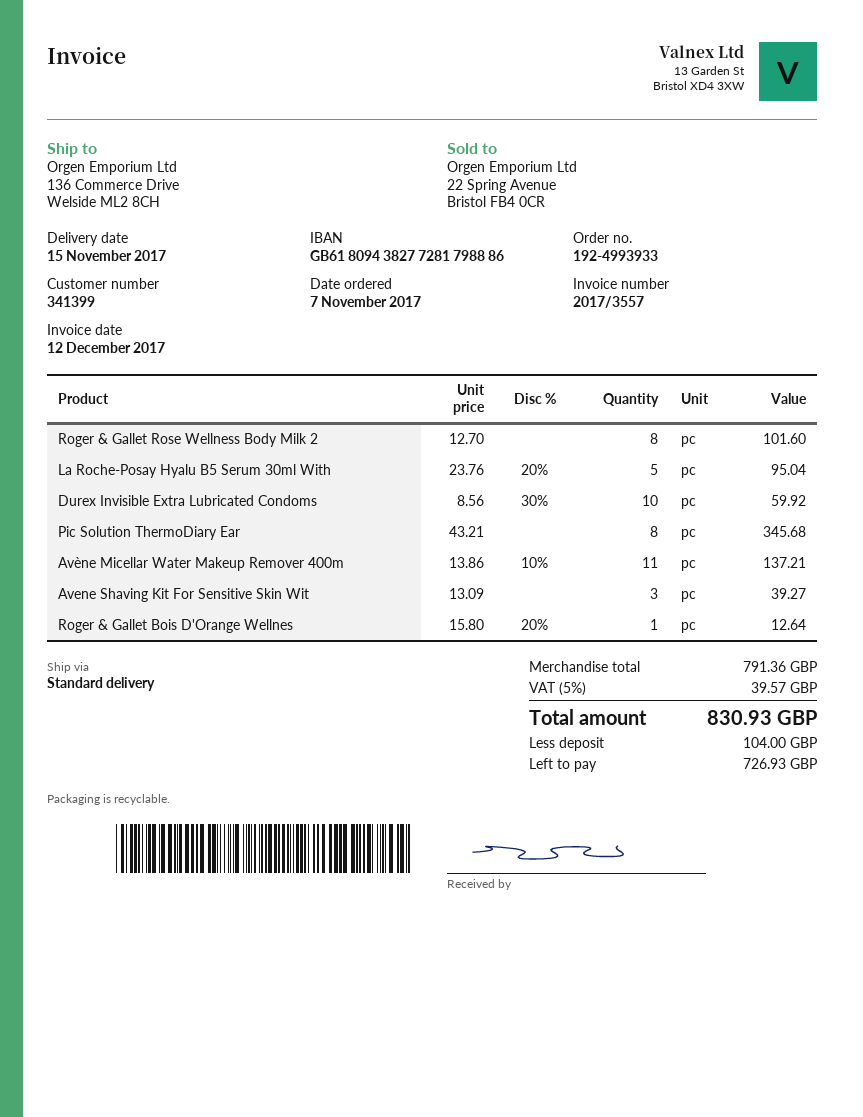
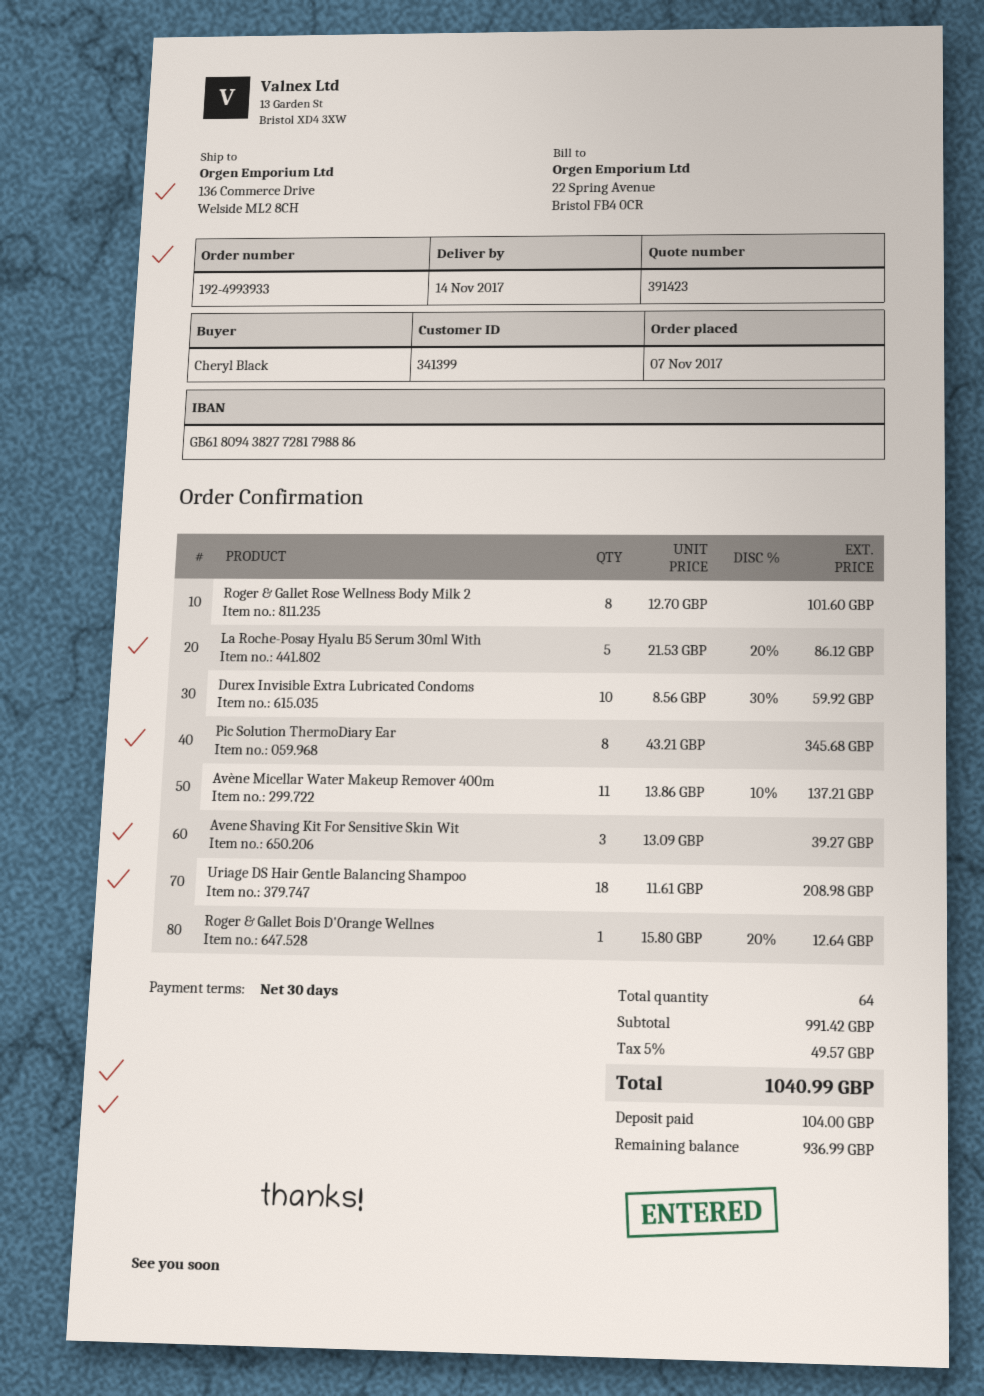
delivery date: 2017-11-15 -> 2017-11-14
La Roche-Posay Hyalu B5 Serum 30ml With: 5 x 23.76 - 20% = 95.04 -> 5 x 21.53 - 20% = 86.12
Uriage DS Hair Gentle Balancing Shampoo: none -> 18 x 11.61 = 208.98
subtotal: 791.36 -> 991.42
tax: 5% = 39.57 -> 5% = 49.57
total: 830.93 -> 1040.99
balance: 726.93 -> 936.99

